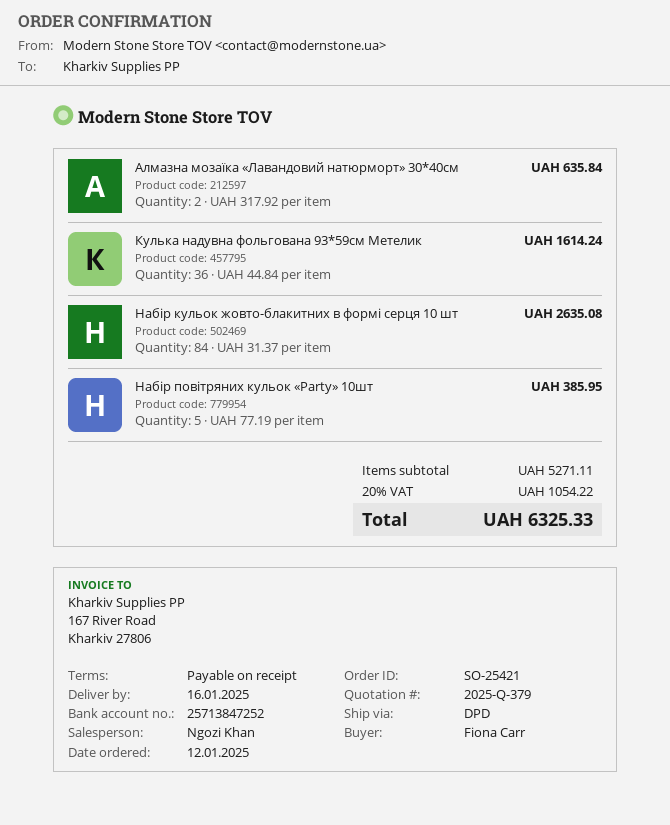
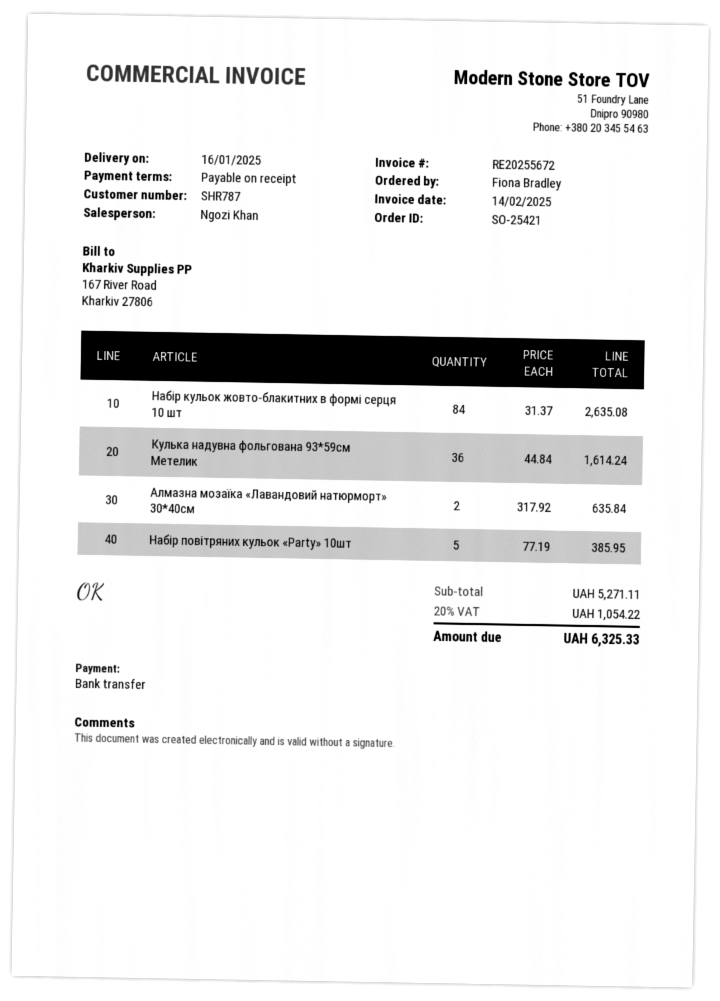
ordered by: Fiona Carr -> Fiona Bradley

